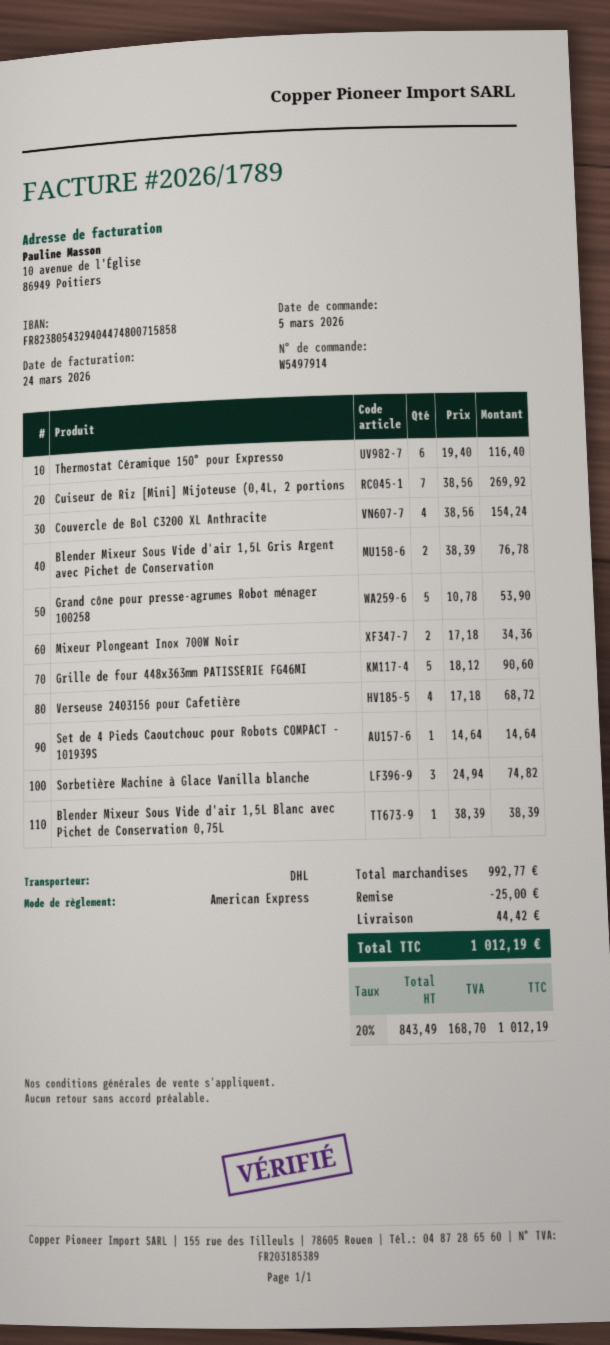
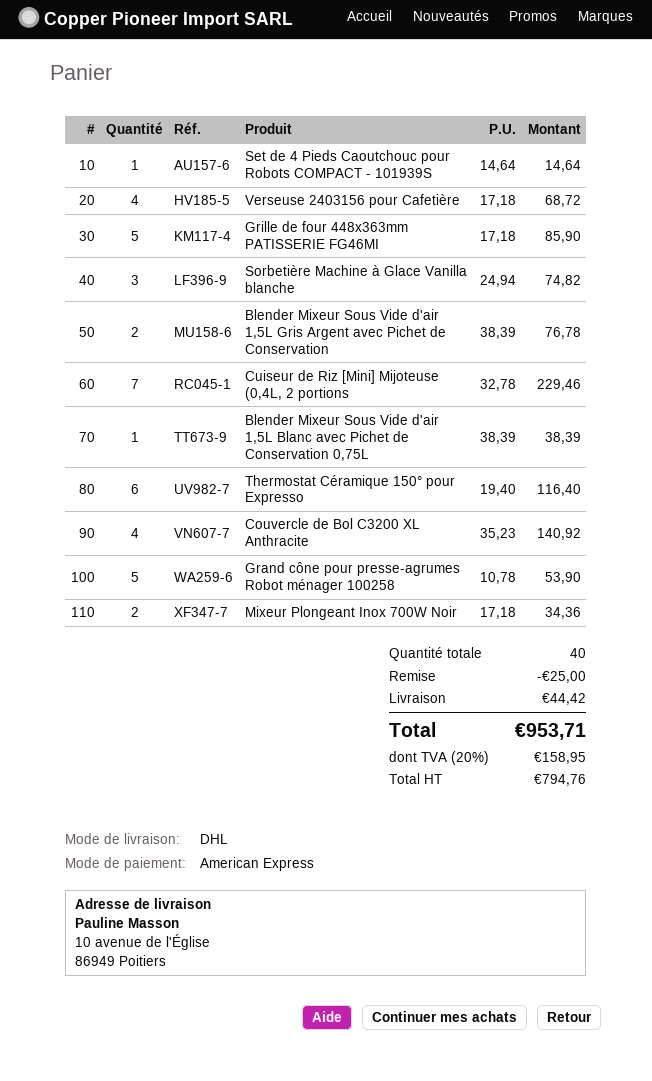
Cuiseur de Riz [Mini] Mijoteuse (0,4L, 2 portions: 7 x 38.56 = 269.92 -> 7 x 32.78 = 229.46
Couvercle de Bol C3200 XL Anthracite: 4 x 38.56 = 154.24 -> 4 x 35.23 = 140.92
Grille de four 448x363mm PATISSERIE FG46MI: 5 x 18.12 = 90.60 -> 5 x 17.18 = 85.90
net: 843.49 -> 794.76
tax: 20% = 168.70 -> 20% = 158.95
total: 1012.19 -> 953.71

